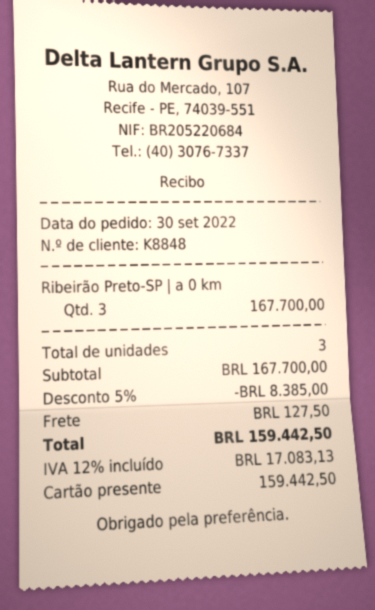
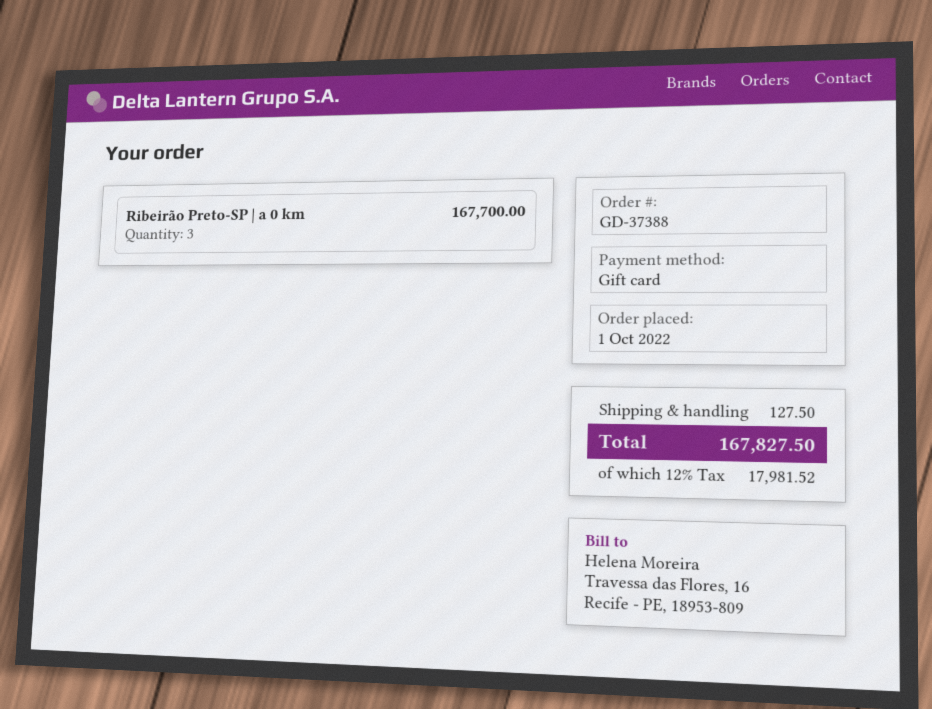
order date: 2022-09-30 -> 2022-10-01
discount: 5% = 8385.00 -> none
tax: 12% = 17083.13 -> 12% = 17981.52
total: 159442.50 -> 167827.50

